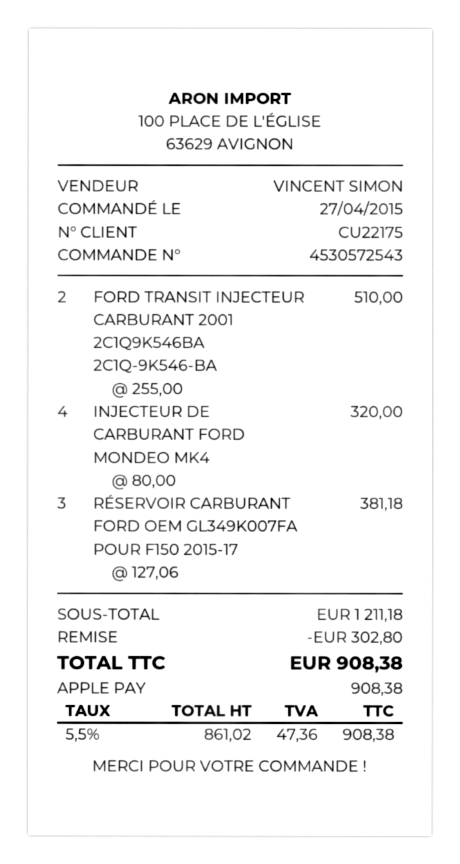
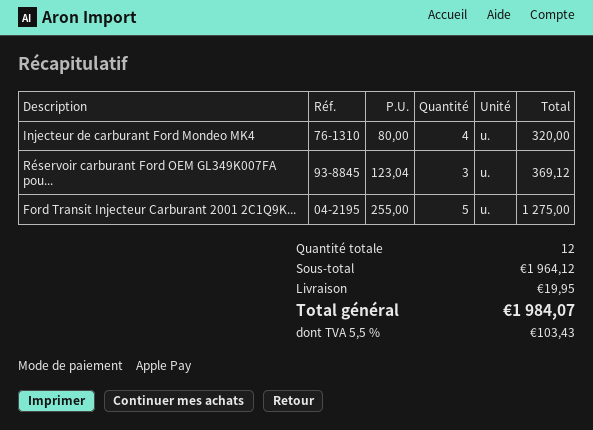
FORD TRANSIT INJECTEUR CARBURANT 2001 2C1Q9K546BA 2C1Q-9K546-BA: 2 x 255.00 = 510.00 -> 5 x 255.00 = 1275.00
RÉSERVOIR CARBURANT FORD OEM GL349K007FA POUR F150 2015-17: 3 x 127.06 = 381.18 -> 3 x 123.04 = 369.12
subtotal: 1211.18 -> 1964.12
discount: 302.80 -> none
shipping: none -> 19.95
tax: 5.5% = 47.36 -> 5.5% = 103.43
total: 908.38 -> 1984.07

